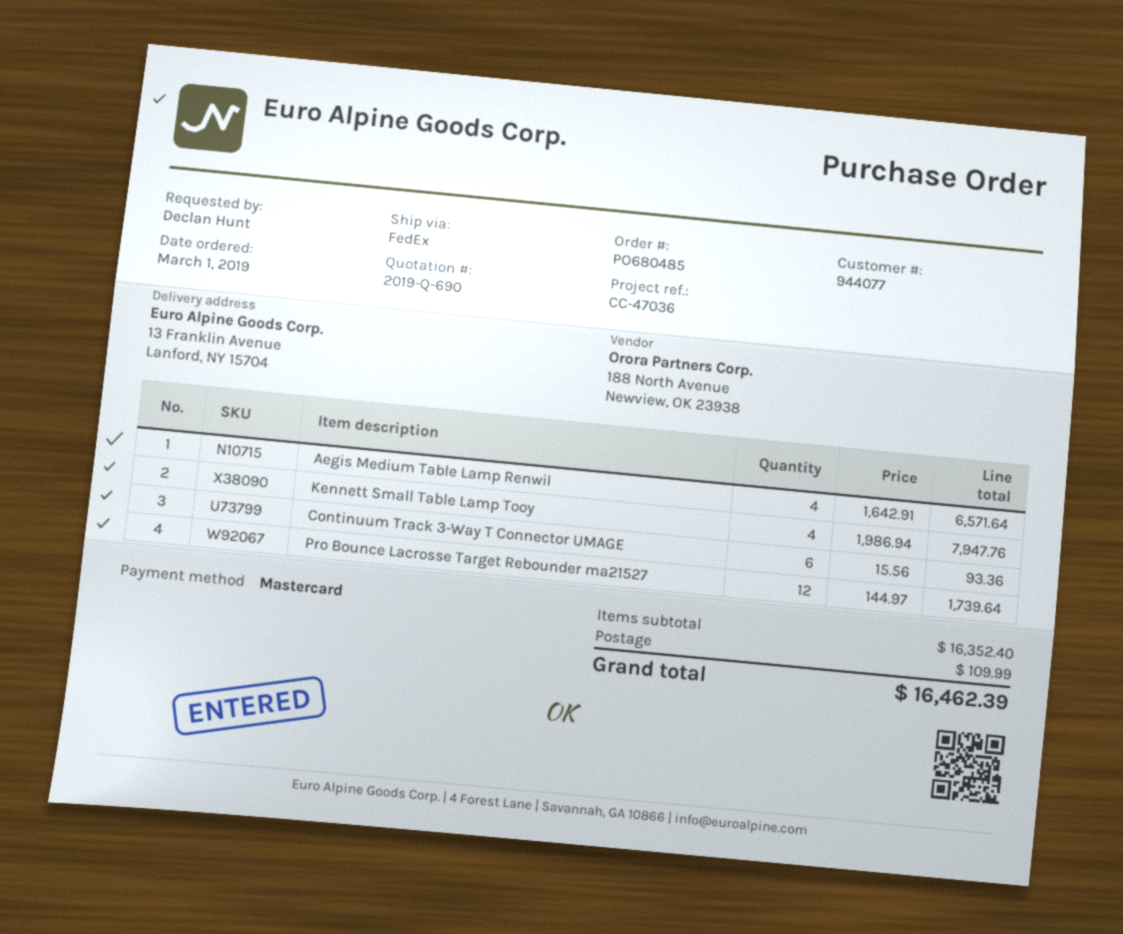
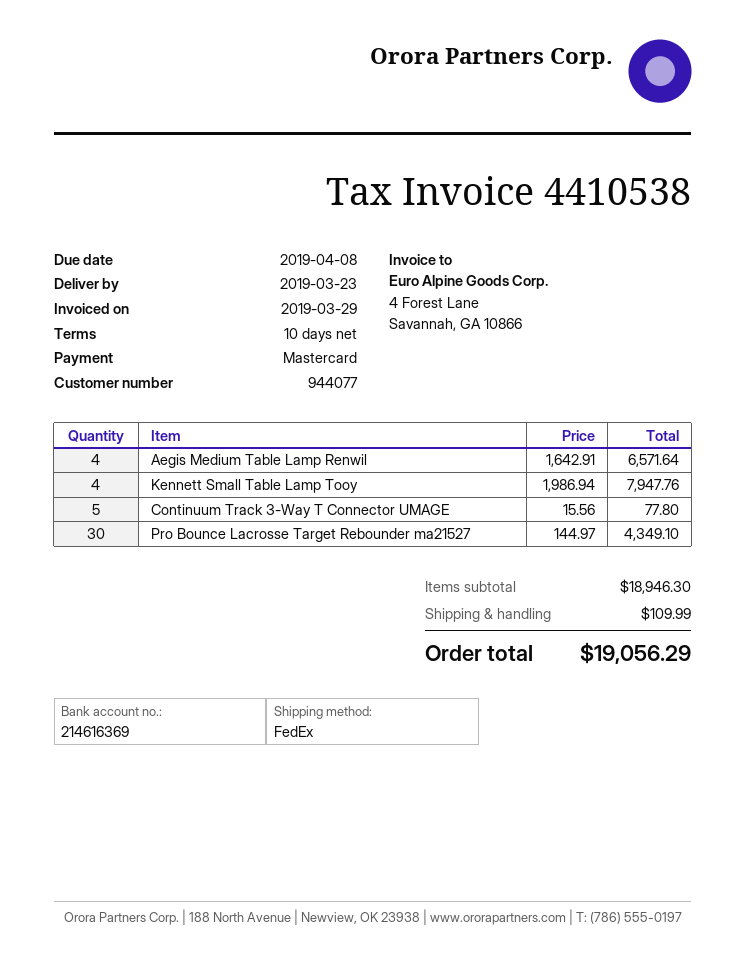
Continuum Track 3-Way T Connector UMAGE: 6 x 15.56 = 93.36 -> 5 x 15.56 = 77.80
Pro Bounce Lacrosse Target Rebounder ma21527: 12 x 144.97 = 1739.64 -> 30 x 144.97 = 4349.10
subtotal: 16352.40 -> 18946.30
total: 16462.39 -> 19056.29

